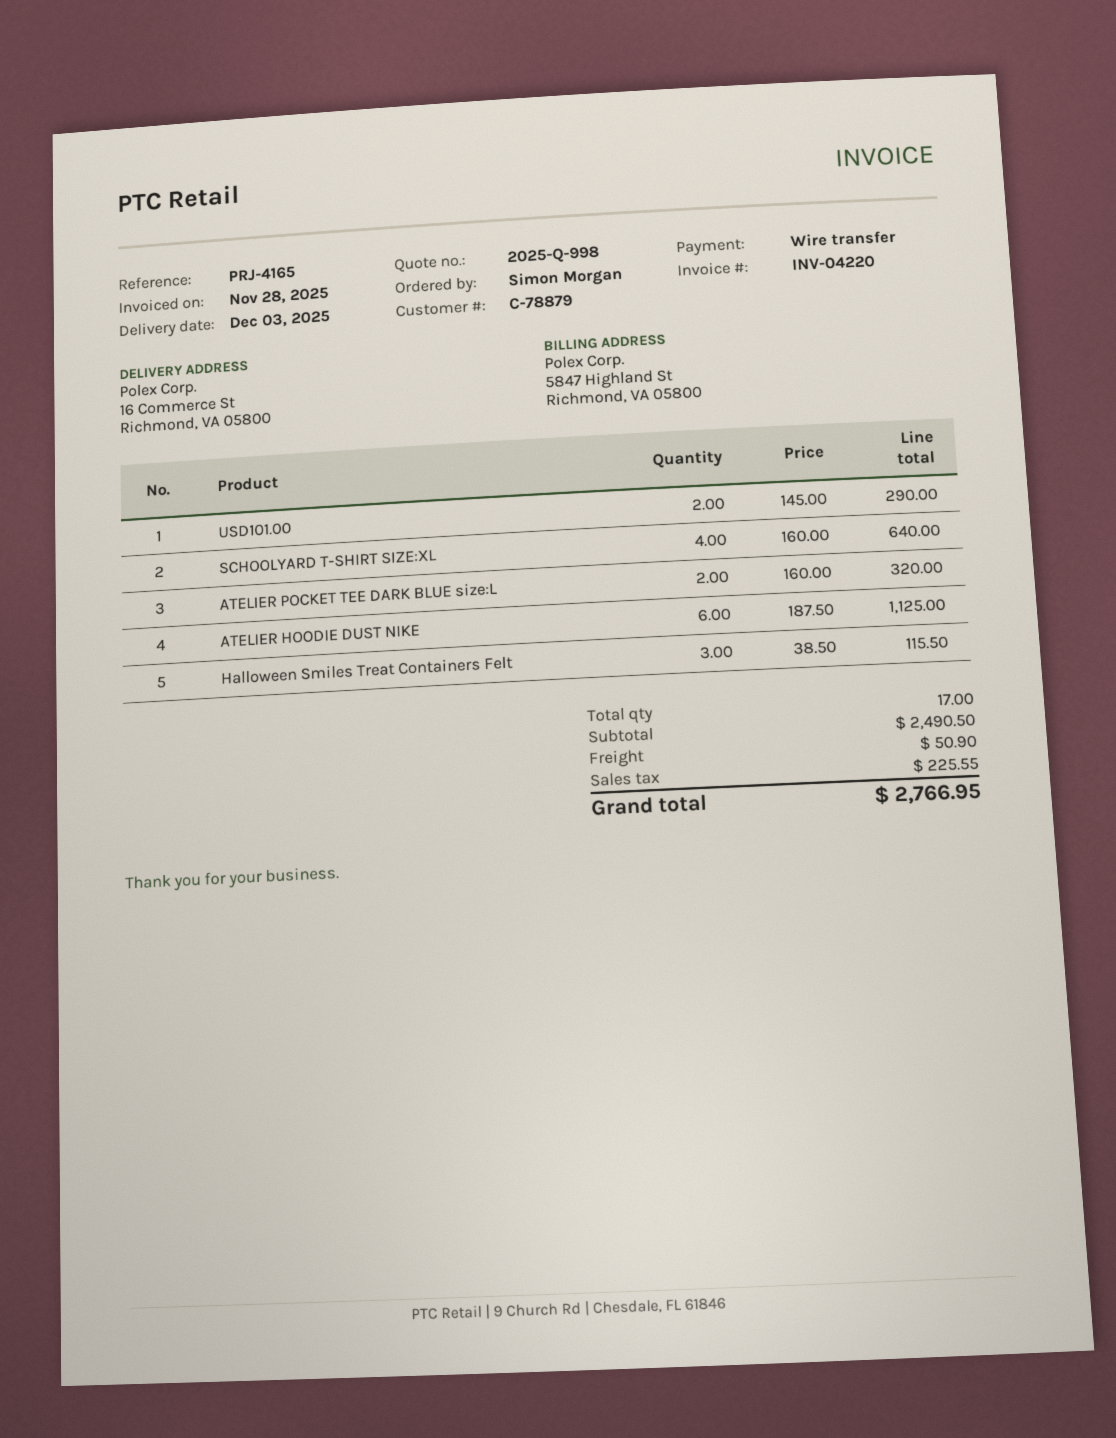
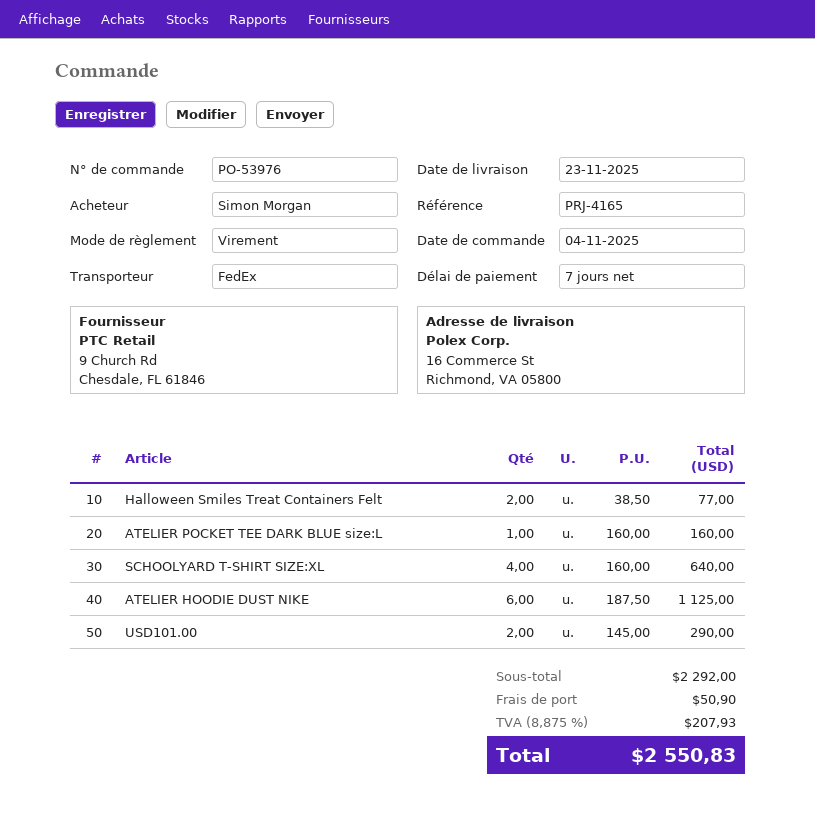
delivery date: 2025-12-03 -> 2025-11-23
ATELIER POCKET TEE DARK BLUE size:L: 2 x 160.00 = 320.00 -> 1 x 160.00 = 160.00
Halloween Smiles Treat Containers Felt: 3 x 38.50 = 115.50 -> 2 x 38.50 = 77.00
subtotal: 2490.50 -> 2292.00
tax: 225.55 -> 207.93
total: 2766.95 -> 2550.83

